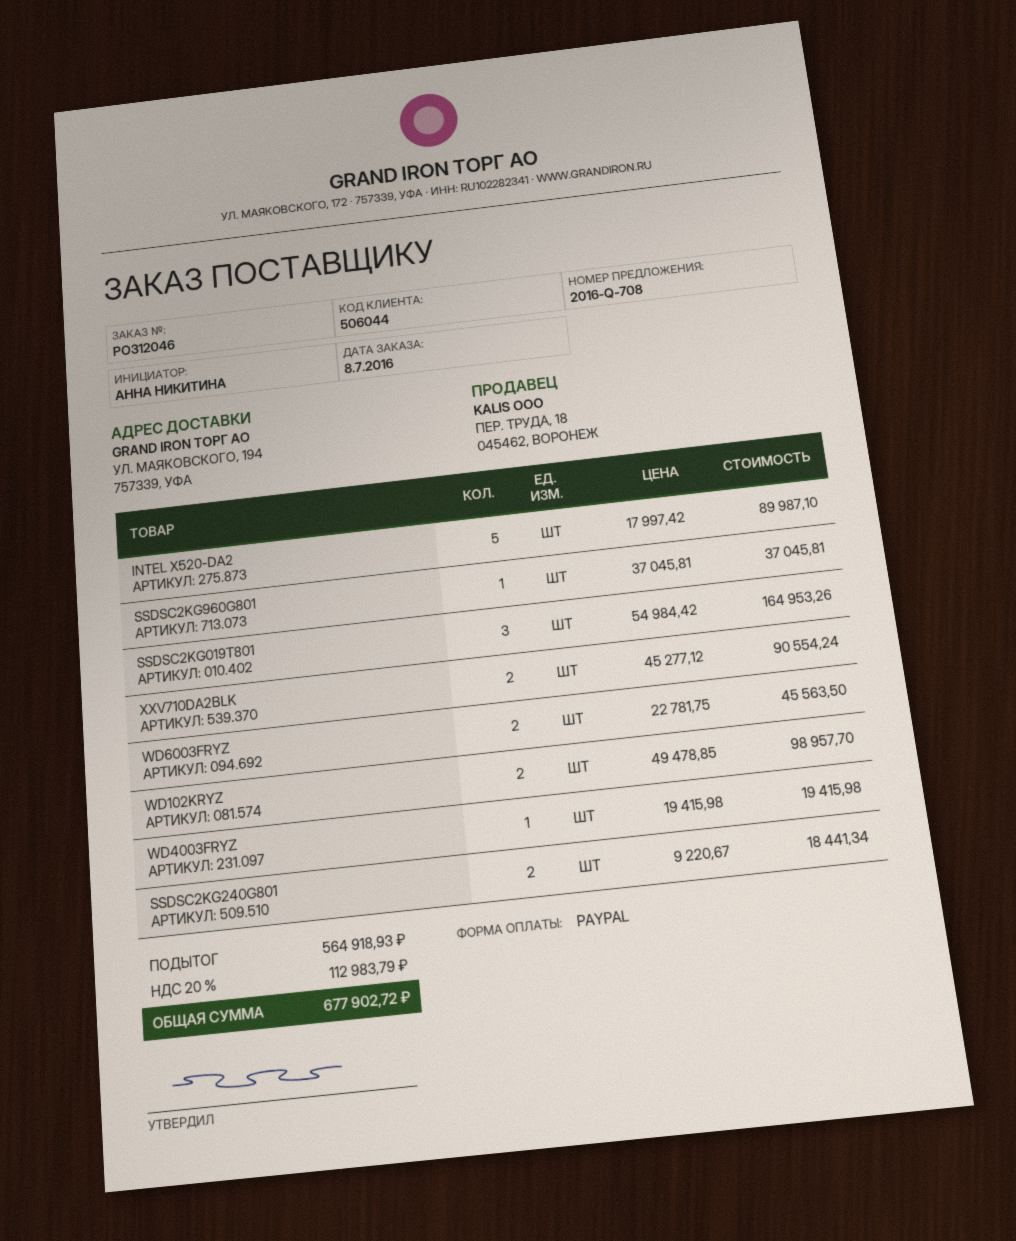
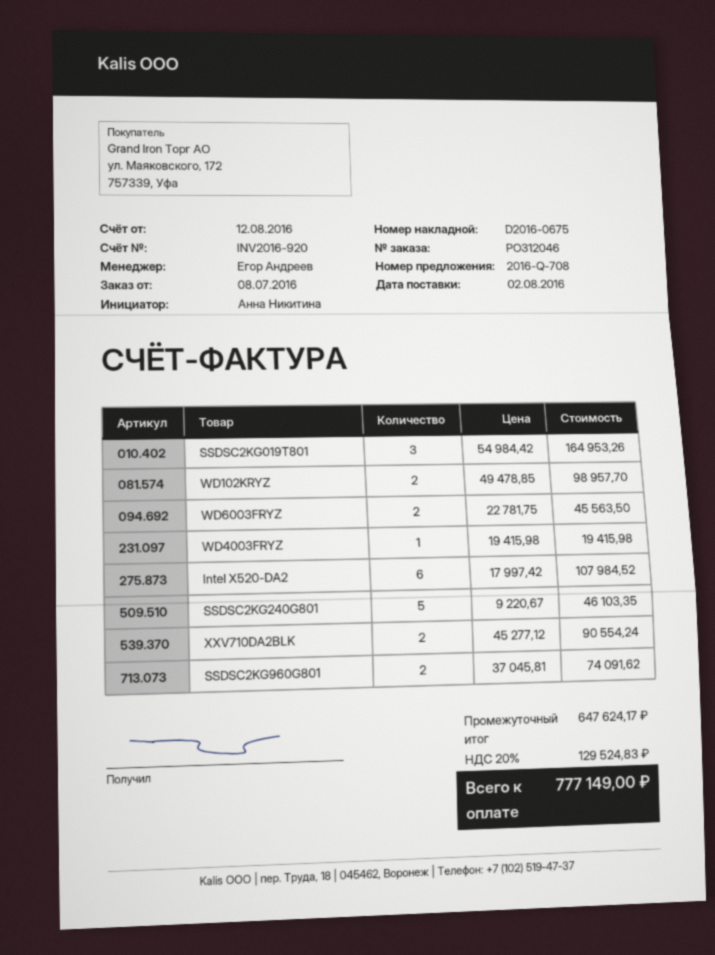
INTEL X520-DA2: 5 x 17997.42 = 89987.10 -> 6 x 17997.42 = 107984.52
SSDSC2KG960G801: 1 x 37045.81 = 37045.81 -> 2 x 37045.81 = 74091.62
SSDSC2KG240G801: 2 x 9220.67 = 18441.34 -> 5 x 9220.67 = 46103.35
subtotal: 564918.93 -> 647624.17
tax: 20% = 112983.79 -> 20% = 129524.83
total: 677902.72 -> 777149.00

